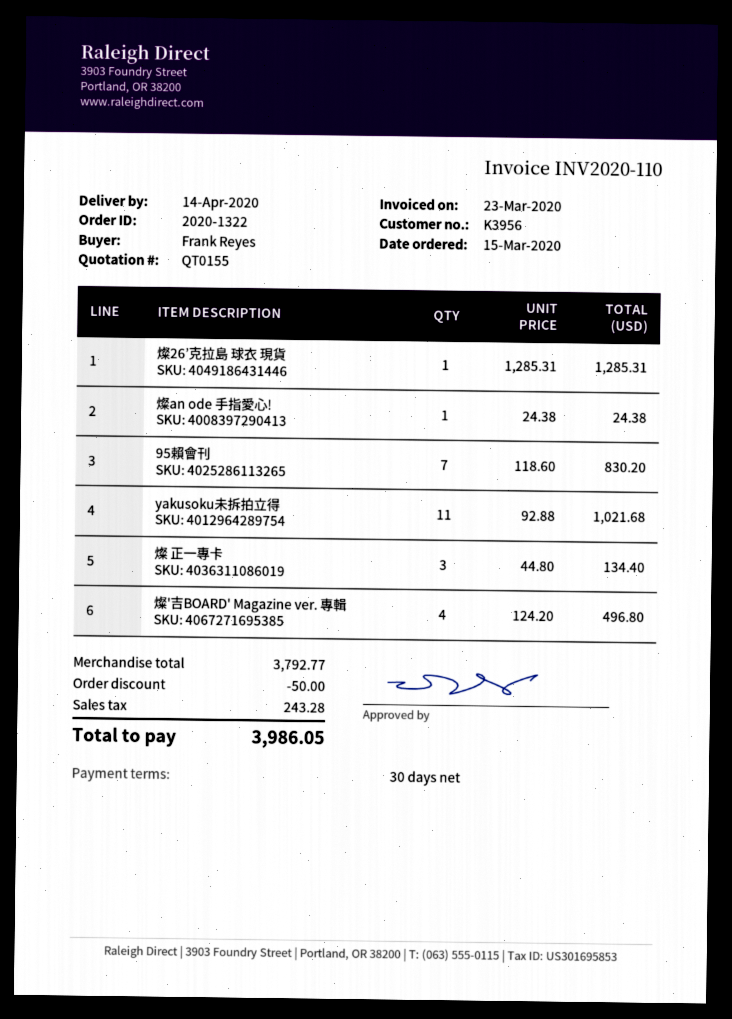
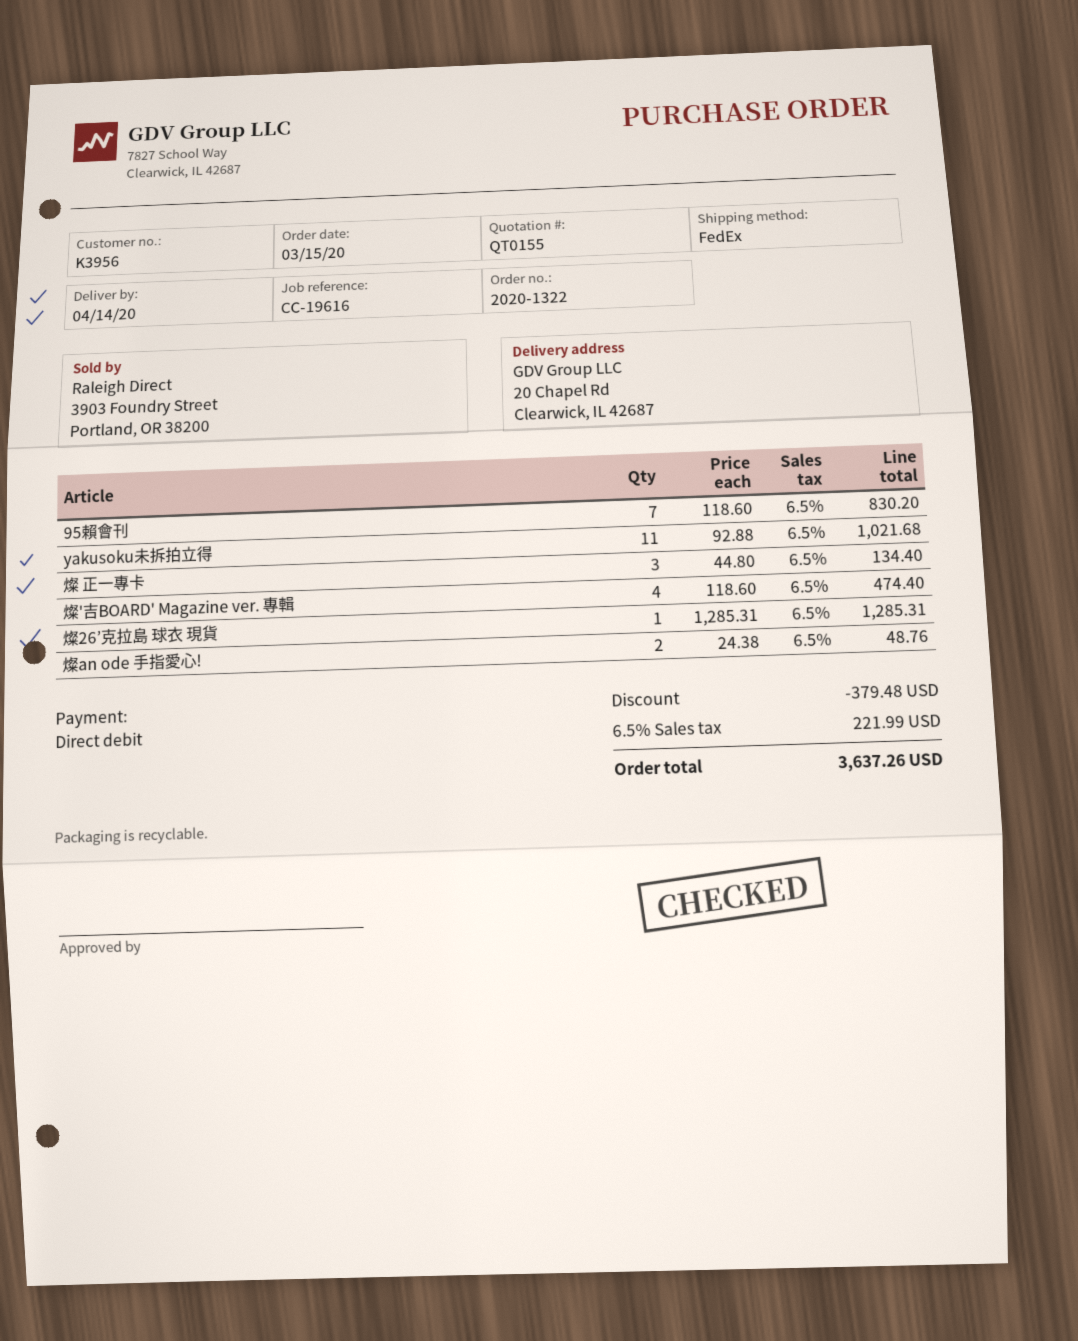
燦an ode 手指愛心!: 1 x 24.38 = 24.38 -> 2 x 24.38 = 48.76
燦'吉BOARD' Magazine ver. 專輯: 4 x 124.20 = 496.80 -> 4 x 118.60 = 474.40
discount: 50.00 -> 379.48
tax: 243.28 -> 221.99
total: 3986.05 -> 3637.26

